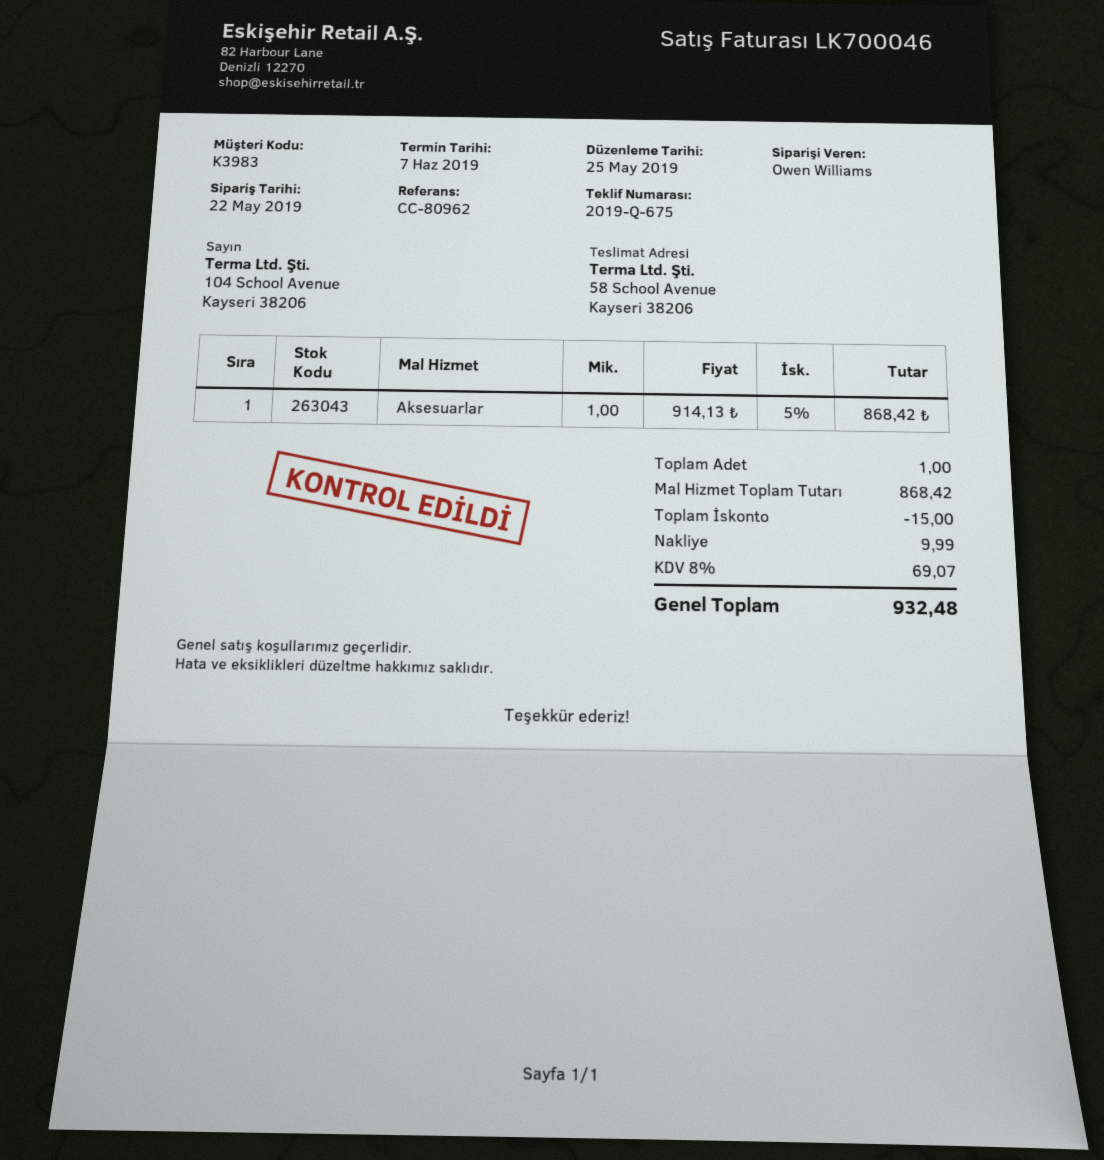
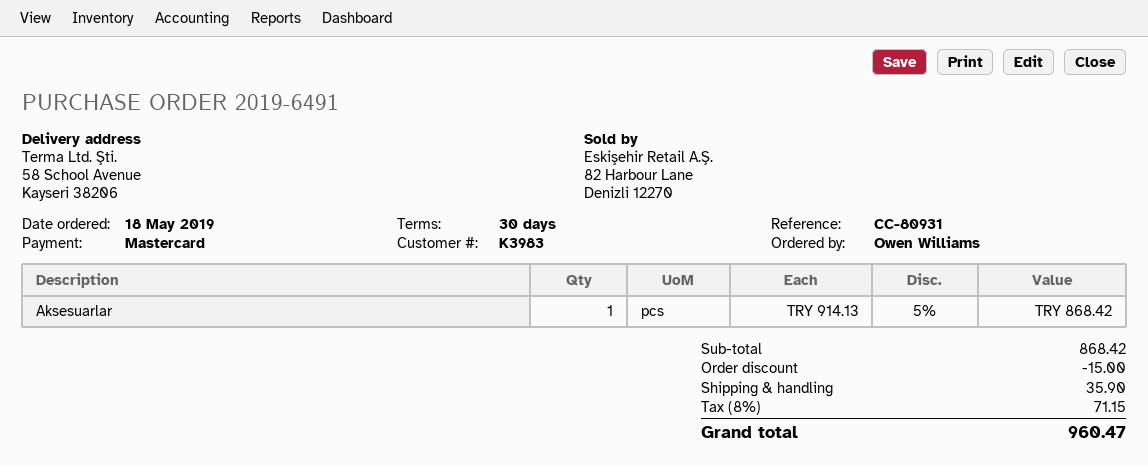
order date: 2019-05-22 -> 2019-05-18
reference: CC-80962 -> CC-80931
shipping: 9.99 -> 35.90
tax: 8% = 69.07 -> 8% = 71.15
total: 932.48 -> 960.47

